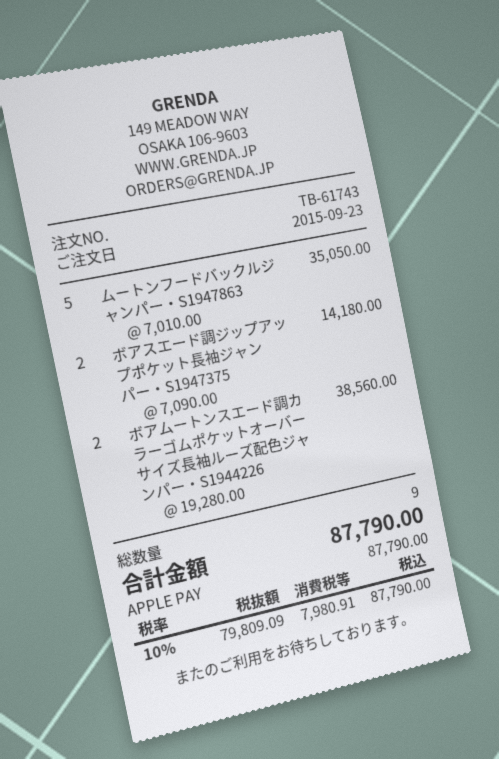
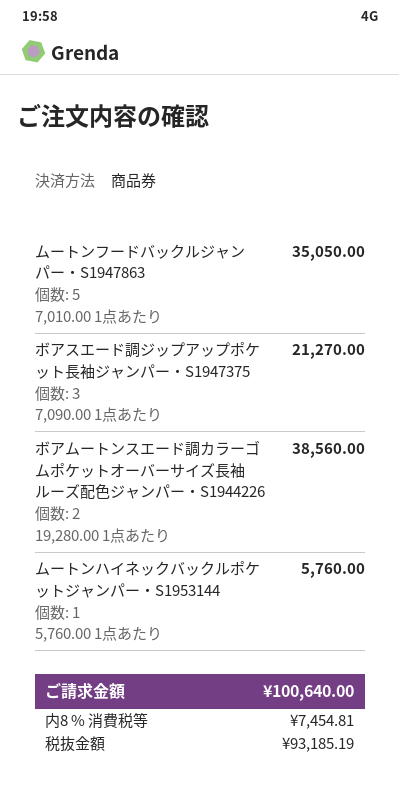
payment method: Apple Pay -> gift card
ボアスエード調ジップアップポケット長袖ジャンパー・S1947375: 2 x 7090.00 = 14180.00 -> 3 x 7090.00 = 21270.00
ムートンハイネックバックルポケットジャンパー・S1953144: none -> 1 x 5760.00 = 5760.00
net: 79809.09 -> 93185.19
tax: 10% = 7980.91 -> 8% = 7454.81
total: 87790.00 -> 100640.00

